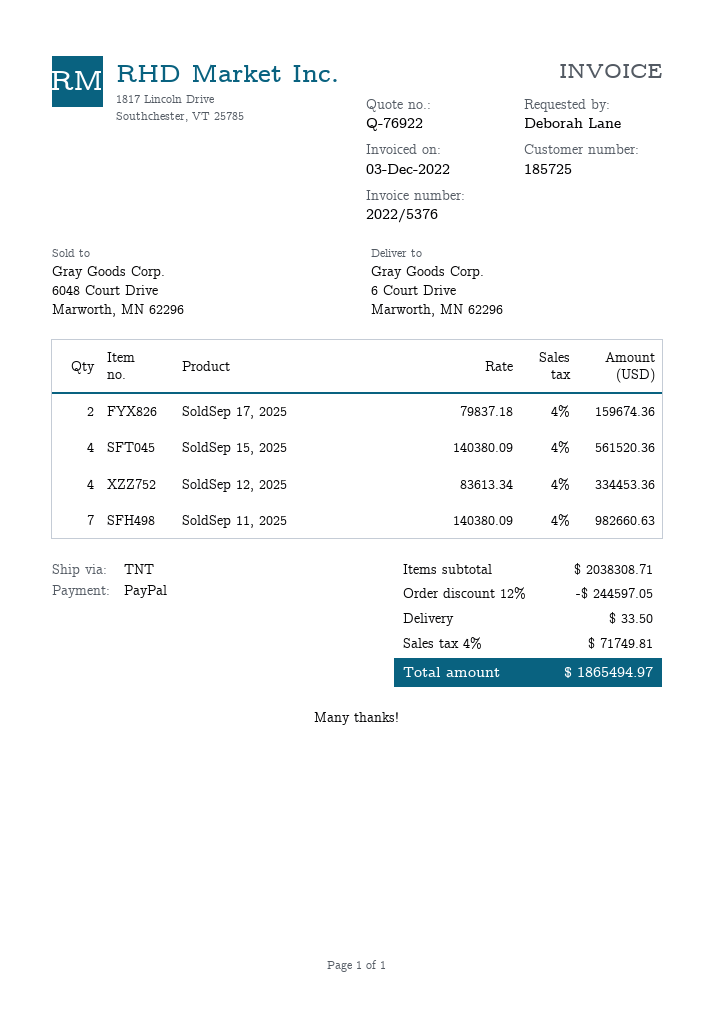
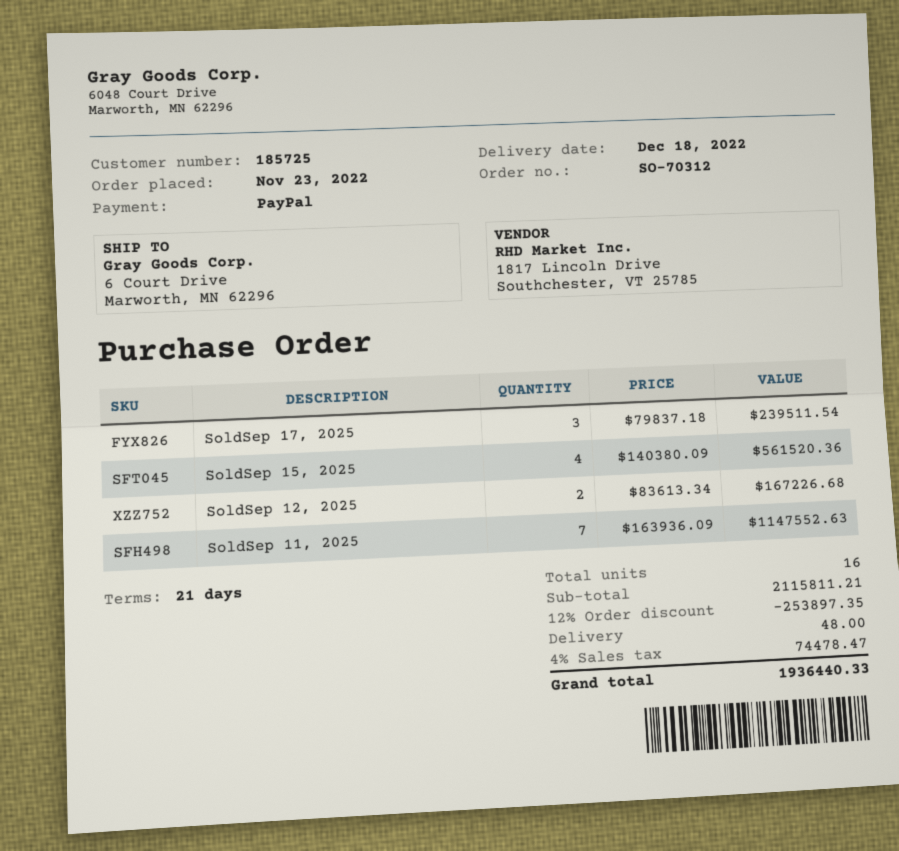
SoldSep 17, 2025: 2 x 79837.18 = 159674.36 -> 3 x 79837.18 = 239511.54
SoldSep 12, 2025: 4 x 83613.34 = 334453.36 -> 2 x 83613.34 = 167226.68
SoldSep 11, 2025: 7 x 140380.09 = 982660.63 -> 7 x 163936.09 = 1147552.63
subtotal: 2038308.71 -> 2115811.21
discount: 12% = 244597.05 -> 12% = 253897.35
shipping: 33.50 -> 48.00
tax: 4% = 71749.81 -> 4% = 74478.47
total: 1865494.97 -> 1936440.33

